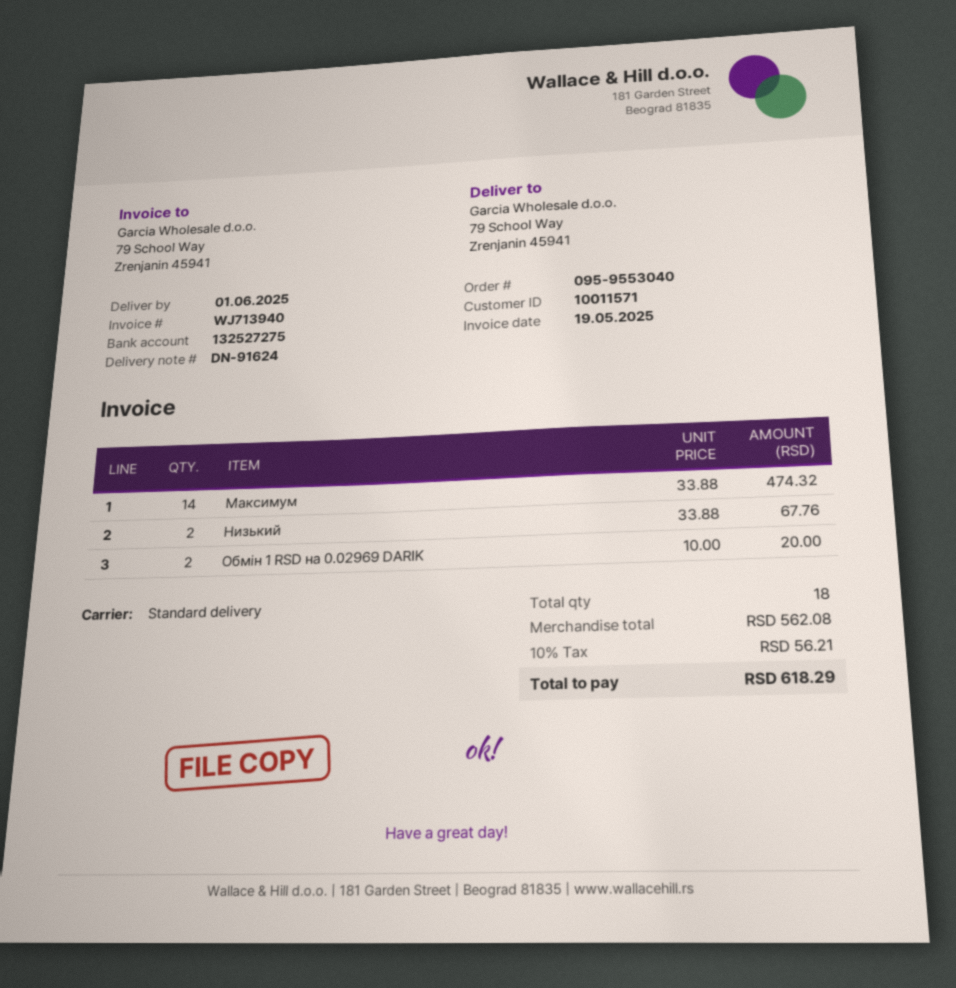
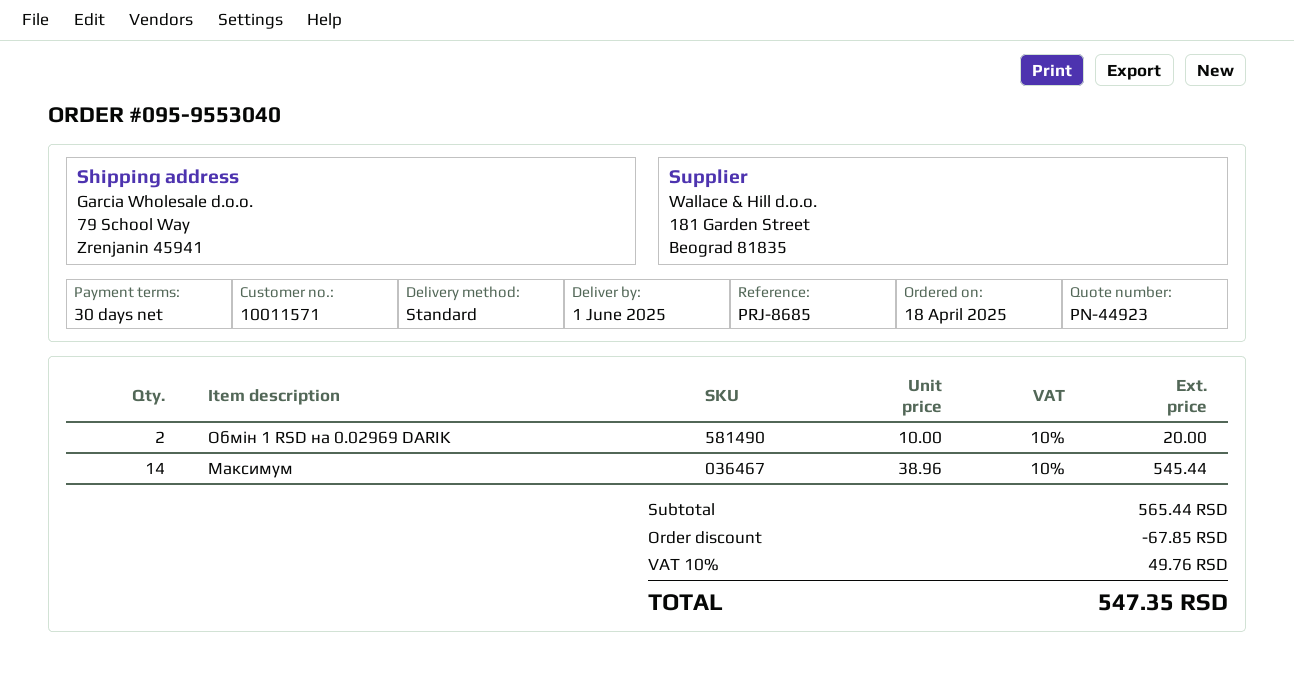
Максимум: 14 x 33.88 = 474.32 -> 14 x 38.96 = 545.44
Низький: 2 x 33.88 = 67.76 -> none
subtotal: 562.08 -> 565.44
discount: none -> 67.85
tax: 10% = 56.21 -> 10% = 49.76
total: 618.29 -> 547.35

